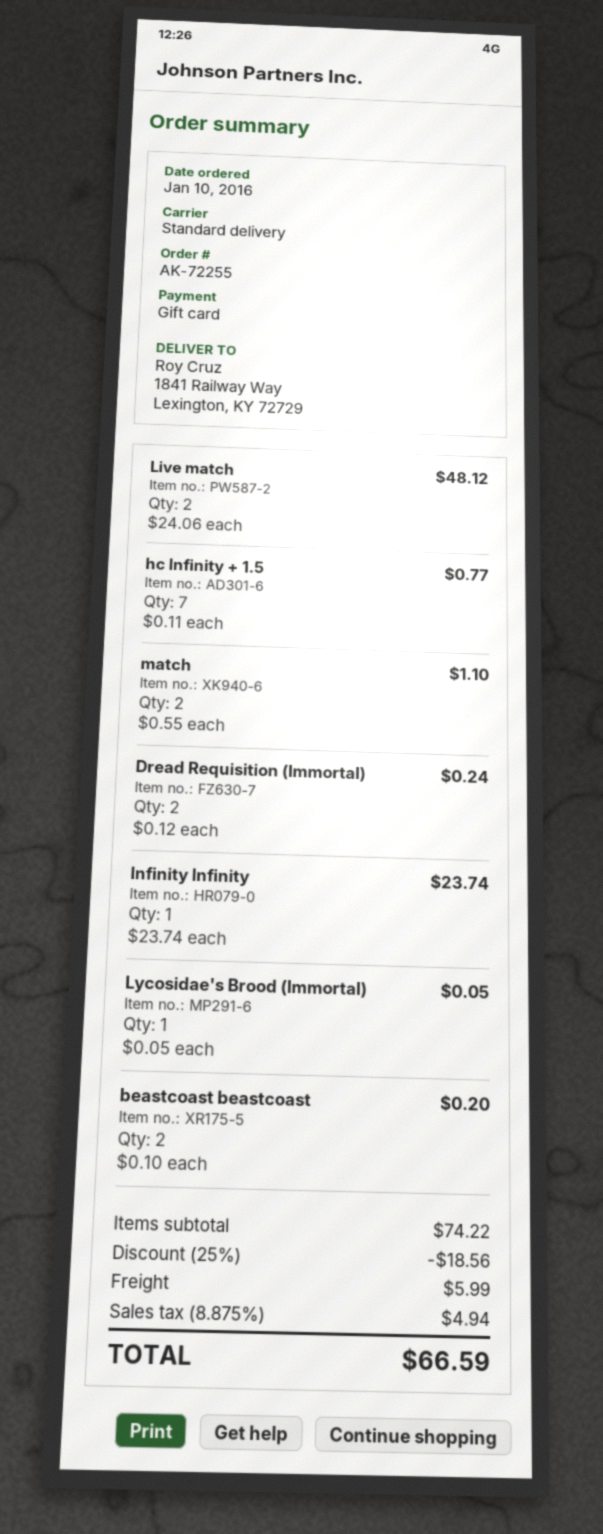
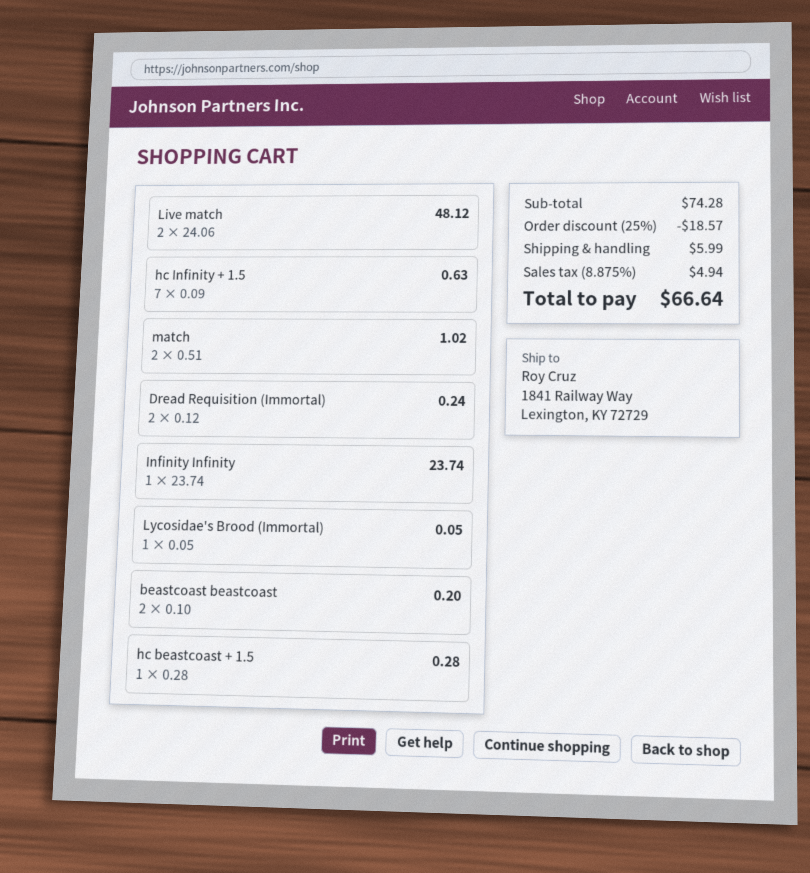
hc Infinity + 1.5: 7 x 0.11 = 0.77 -> 7 x 0.09 = 0.63
match: 2 x 0.55 = 1.10 -> 2 x 0.51 = 1.02
hc beastcoast + 1.5: none -> 1 x 0.28 = 0.28
subtotal: 74.22 -> 74.28
discount: 25% = 18.56 -> 25% = 18.57
total: 66.59 -> 66.64

